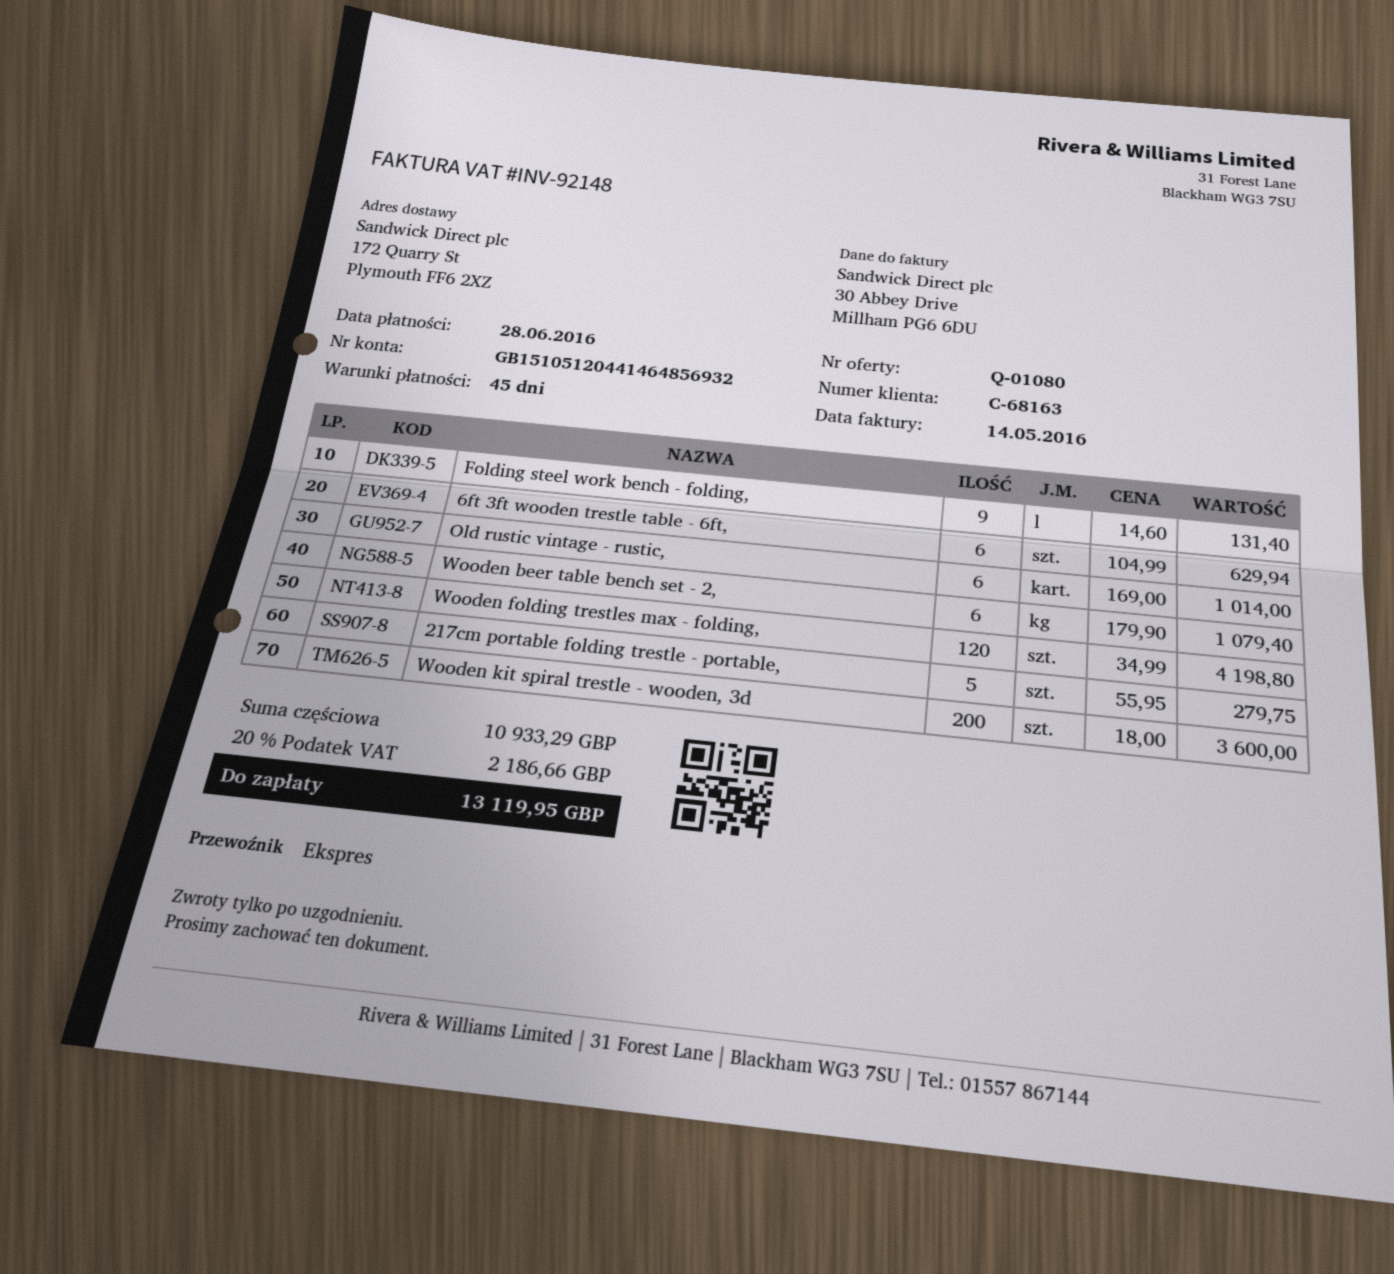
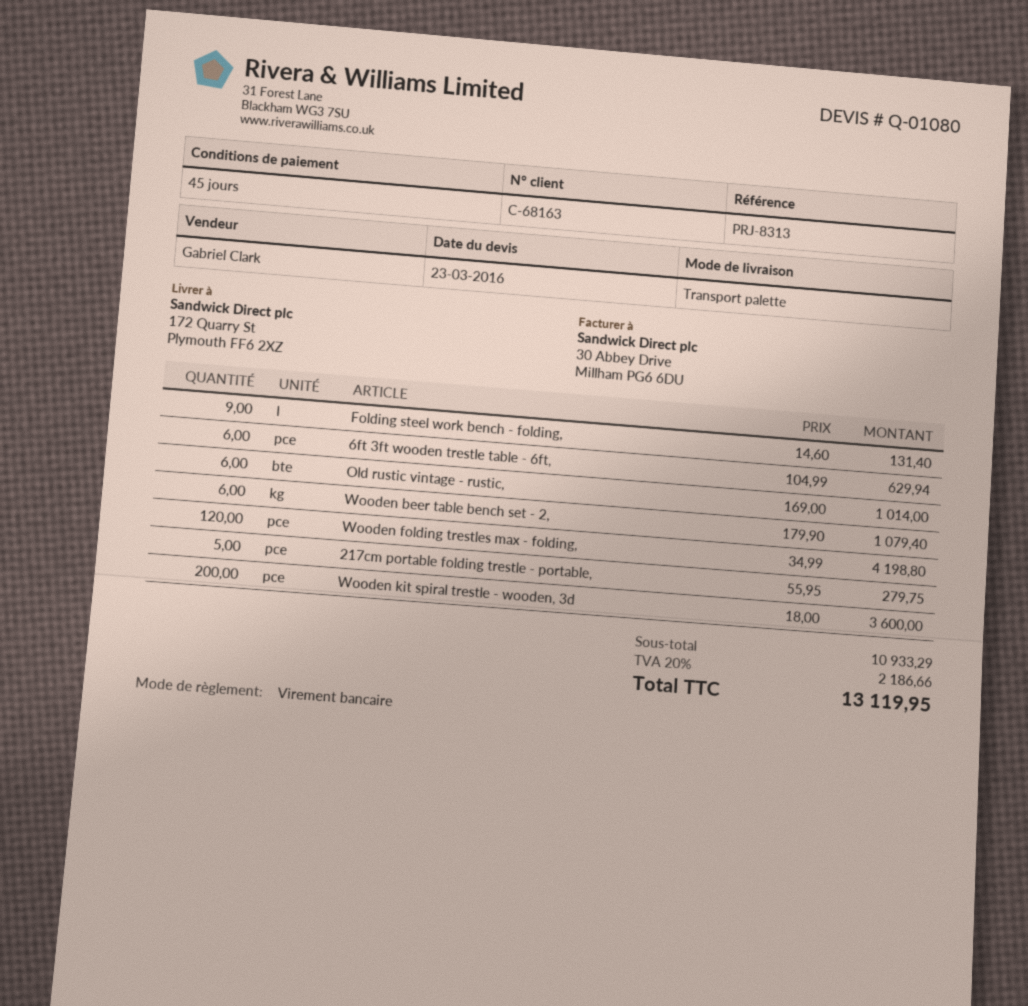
shipping method: express -> pallet freight

